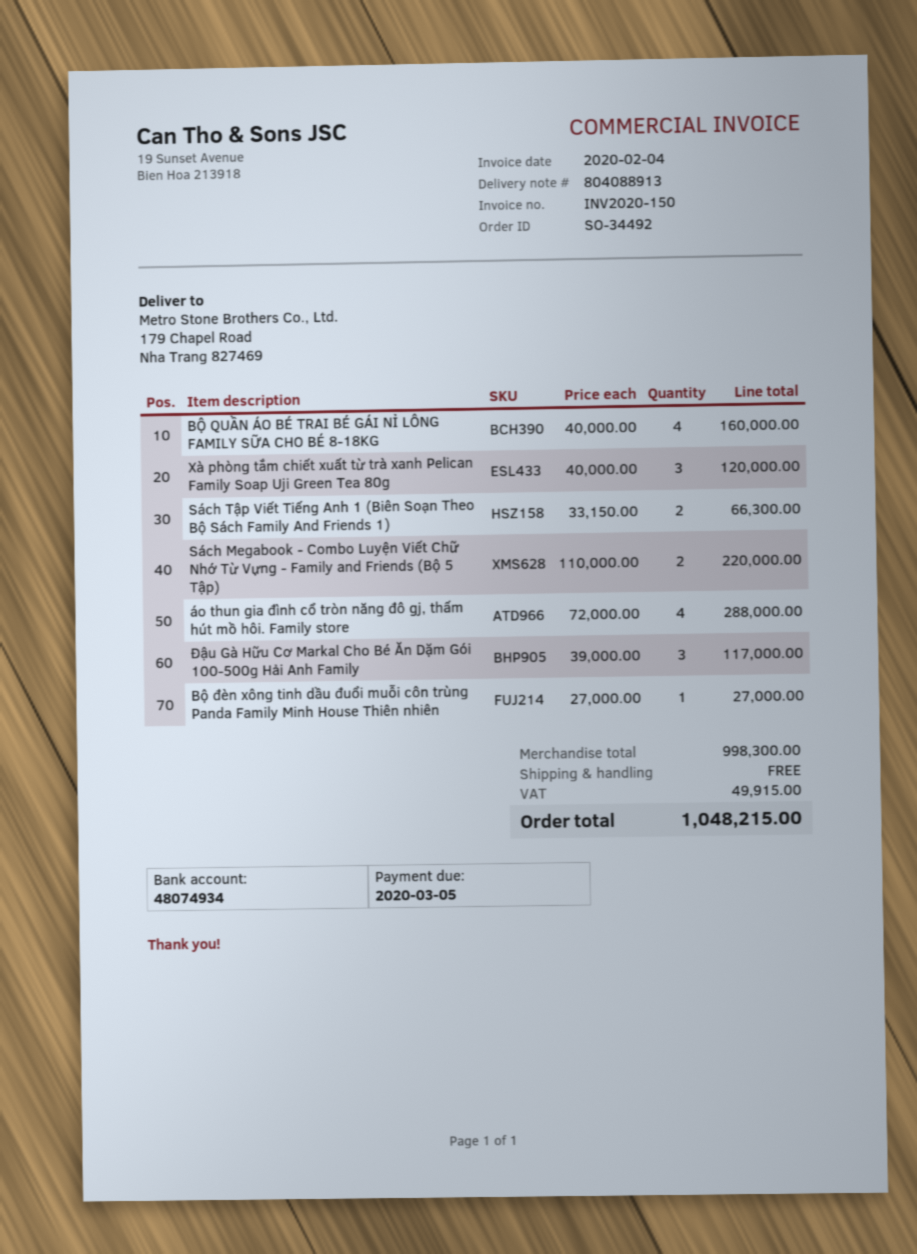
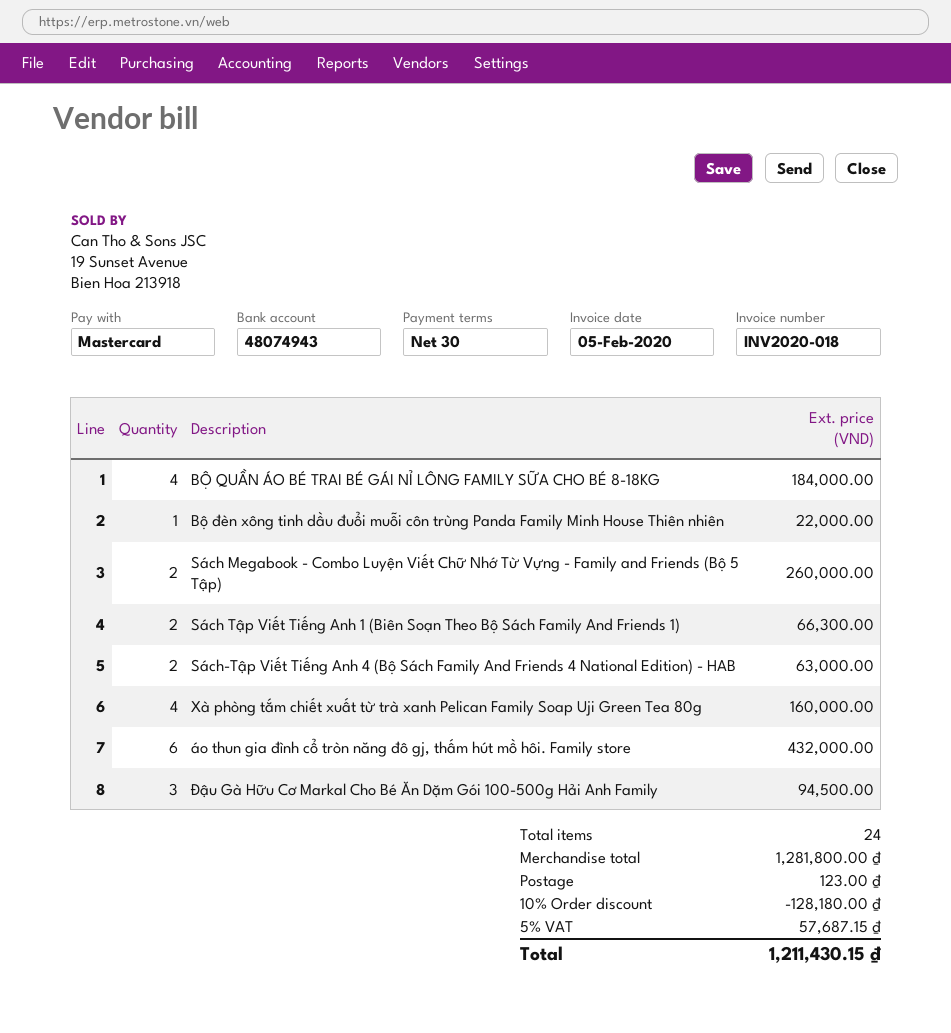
invoice number: INV2020-150 -> INV2020-018
invoice date: 2020-02-04 -> 2020-02-05
bank account: 48074934 -> 48074943
BỘ QUẦN ÁO BÉ TRAI BÉ GÁI NỈ LÔNG FAMILY SỮA CHO BÉ 8-18KG: 4 for 160000.00 -> 4 for 184000.00
Xà phòng tắm chiết xuất từ trà xanh Pelican Family Soap Uji Green Tea 80g: 3 for 120000.00 -> 4 for 160000.00
Sách Megabook - Combo Luyện Viết Chữ Nhớ Từ Vựng - Family and Friends (Bộ 5 Tập): 2 for 220000.00 -> 2 for 260000.00
áo thun gia đình cổ tròn năng đô gj, thấm hút mồ hôi. Family store: 4 for 288000.00 -> 6 for 432000.00
Đậu Gà Hữu Cơ Markal Cho Bé Ăn Dặm Gói 100-500g Hải Anh Family: 3 for 117000.00 -> 3 for 94500.00
Bộ đèn xông tinh dầu đuổi muỗi côn trùng Panda Family Minh House Thiên nhiên: 1 for 27000.00 -> 1 for 22000.00
Sách-Tập Viết Tiếng Anh 4 (Bộ Sách Family And Friends 4 National Edition) - HAB: none -> 2 for 63000.00
subtotal: 998300.00 -> 1281800.00
discount: none -> 10% = 128180.00
shipping: 0.00 -> 123.00
tax: 49915.00 -> 57687.15
total: 1048215.00 -> 1211430.15

